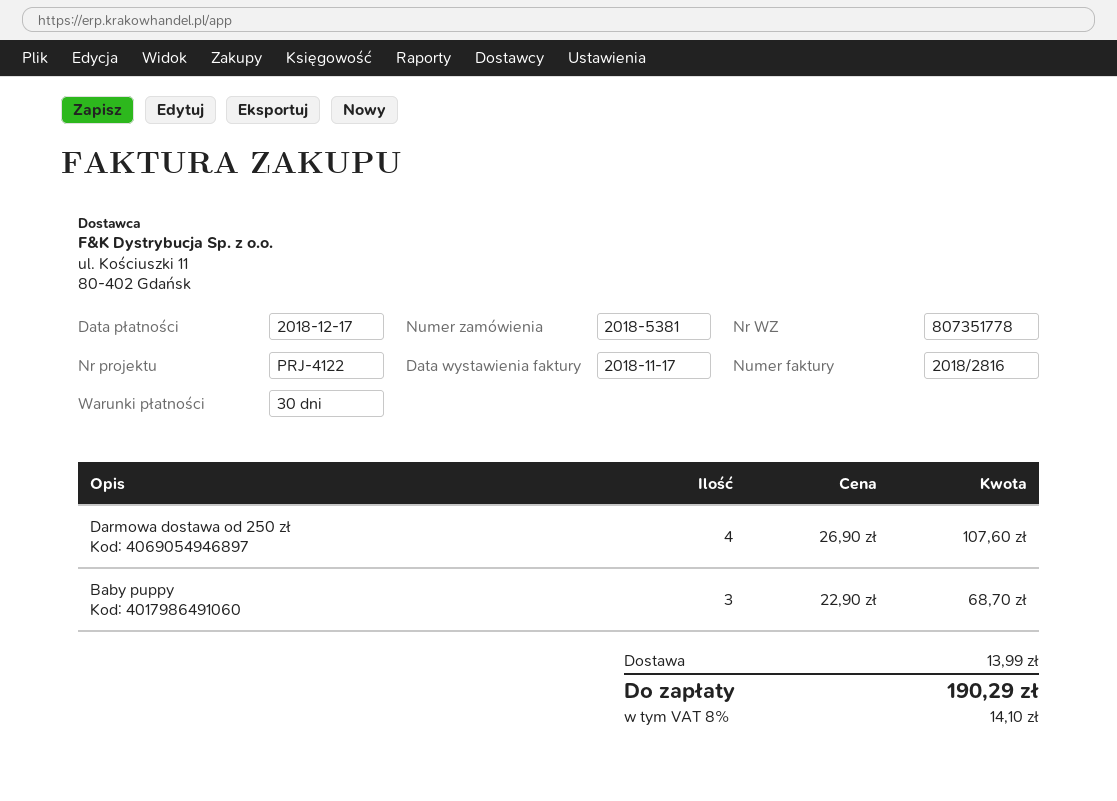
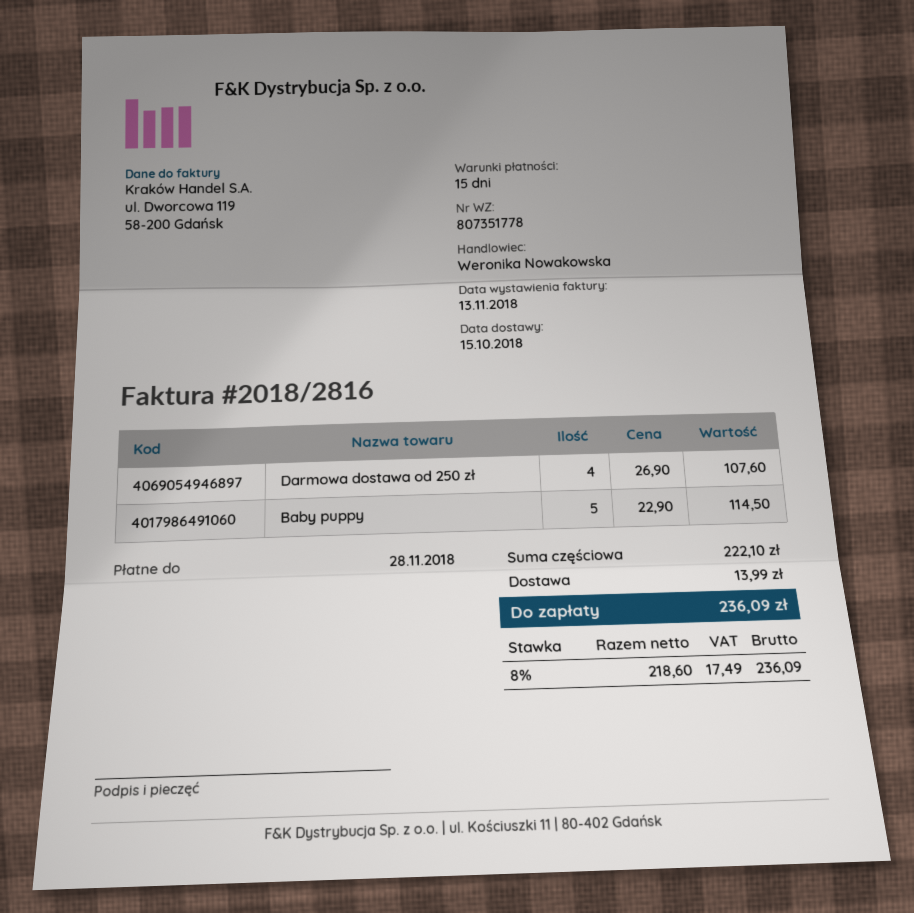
invoice date: 2018-11-17 -> 2018-11-13
payment terms: 30 days -> 15 days
due date: 2018-12-17 -> 2018-11-28
Baby puppy: 3 x 22.90 = 68.70 -> 5 x 22.90 = 114.50
tax: 8% = 14.10 -> 8% = 17.49
total: 190.29 -> 236.09

